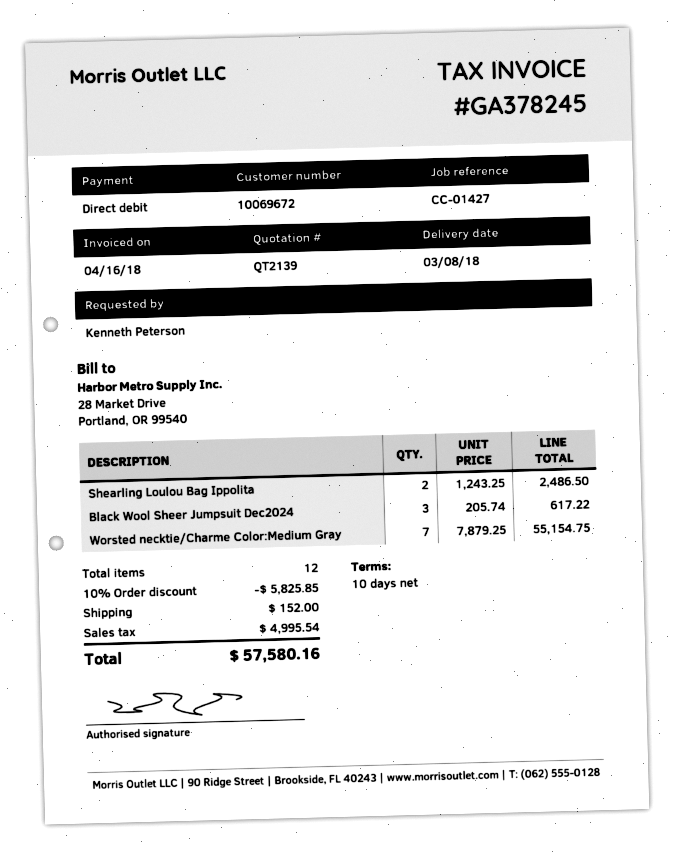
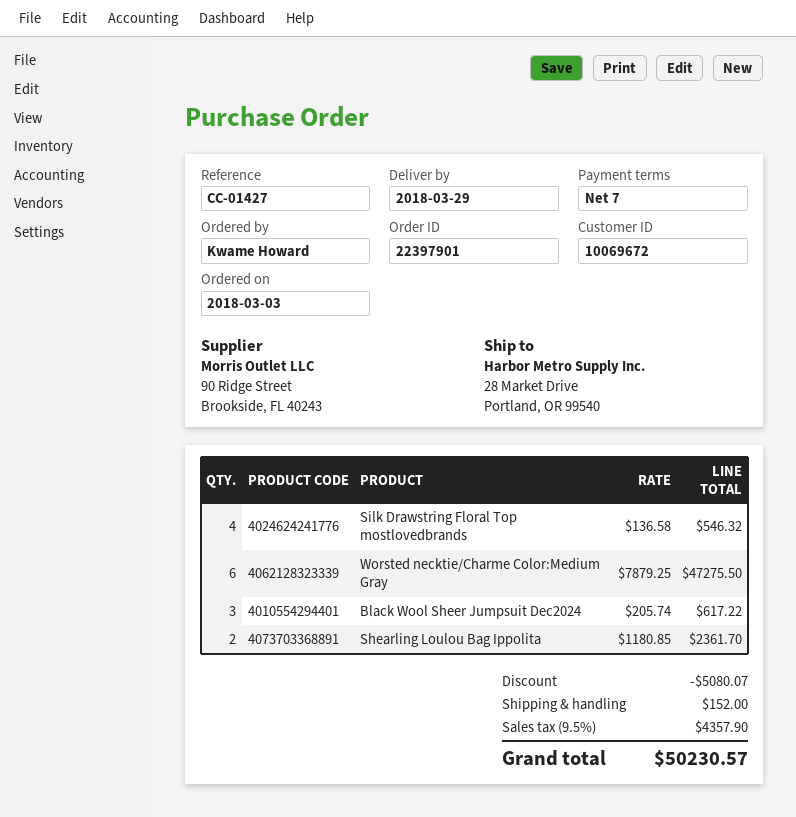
delivery date: 2018-03-08 -> 2018-03-29
payment terms: 10 days -> 7 days
ordered by: Kenneth Peterson -> Kwame Howard
Shearling Loulou Bag Ippolita: 2 x 1243.25 = 2486.50 -> 2 x 1180.85 = 2361.70
Worsted necktie/Charme Color:Medium Gray: 7 x 7879.25 = 55154.75 -> 6 x 7879.25 = 47275.50
Silk Drawstring Floral Top mostlovedbrands: none -> 4 x 136.58 = 546.32
discount: 5825.85 -> 5080.07
tax: 4995.54 -> 4357.90
total: 57580.16 -> 50230.57

